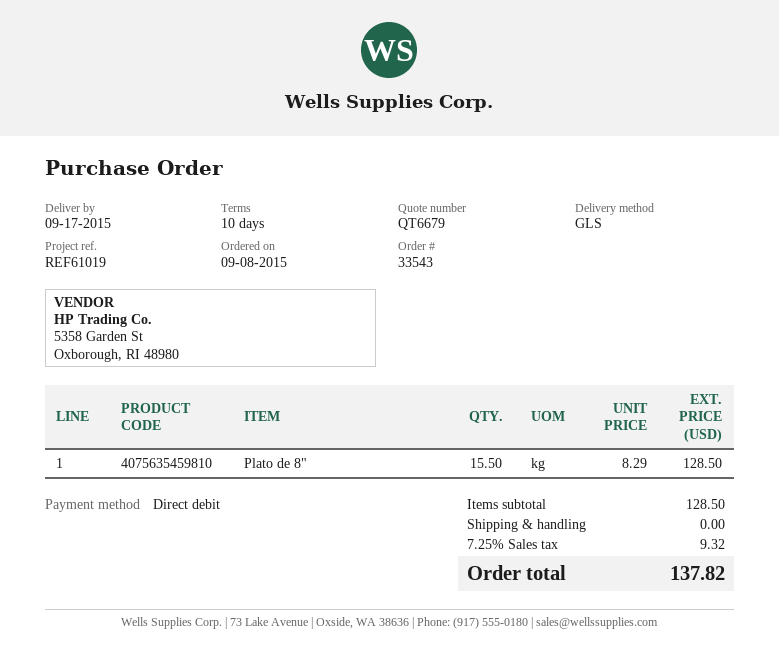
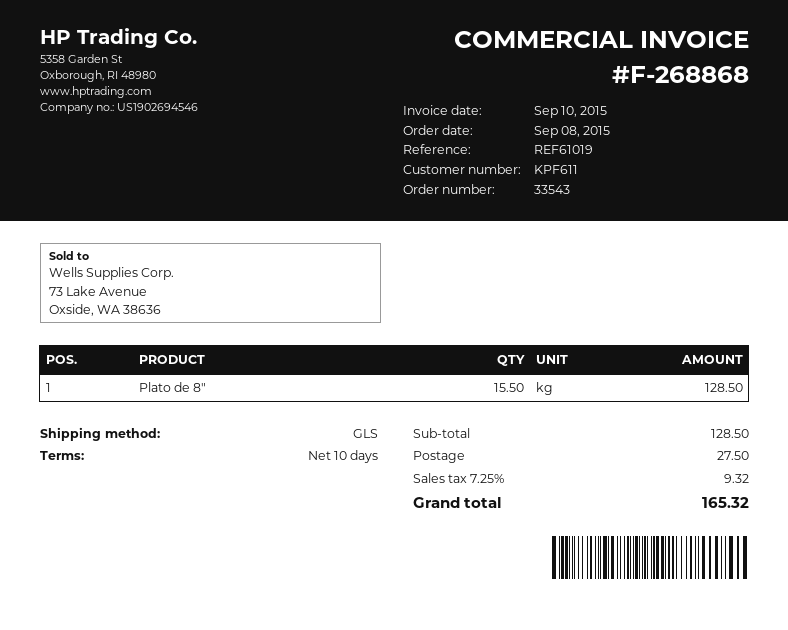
shipping: 0.00 -> 27.50
total: 137.82 -> 165.32

